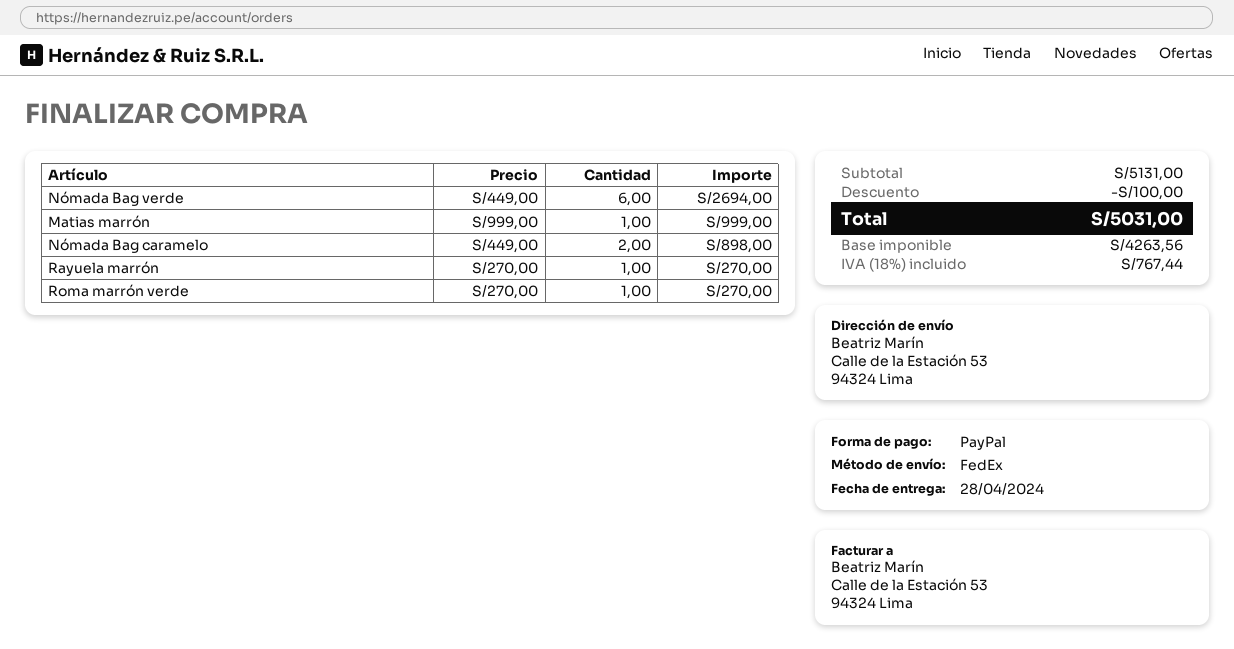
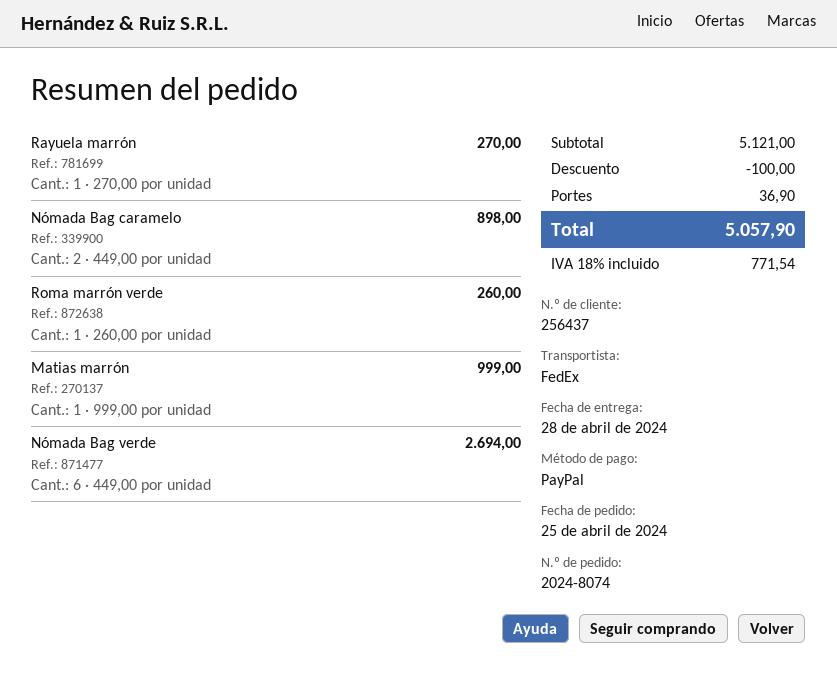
Roma marrón verde: 1 x 270.00 = 270.00 -> 1 x 260.00 = 260.00
subtotal: 5131.00 -> 5121.00
shipping: none -> 36.90
tax: 18% = 767.44 -> 18% = 771.54
total: 5031.00 -> 5057.90

